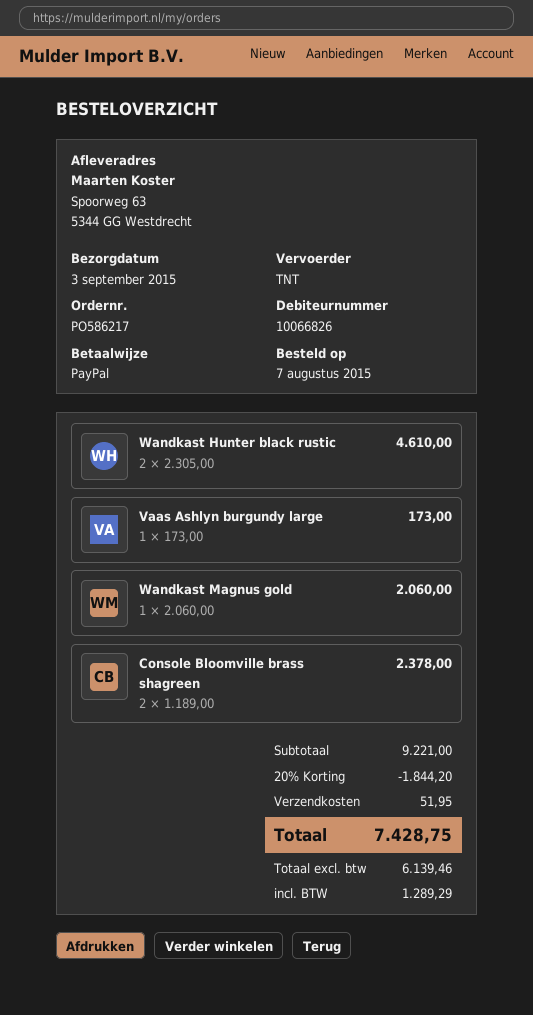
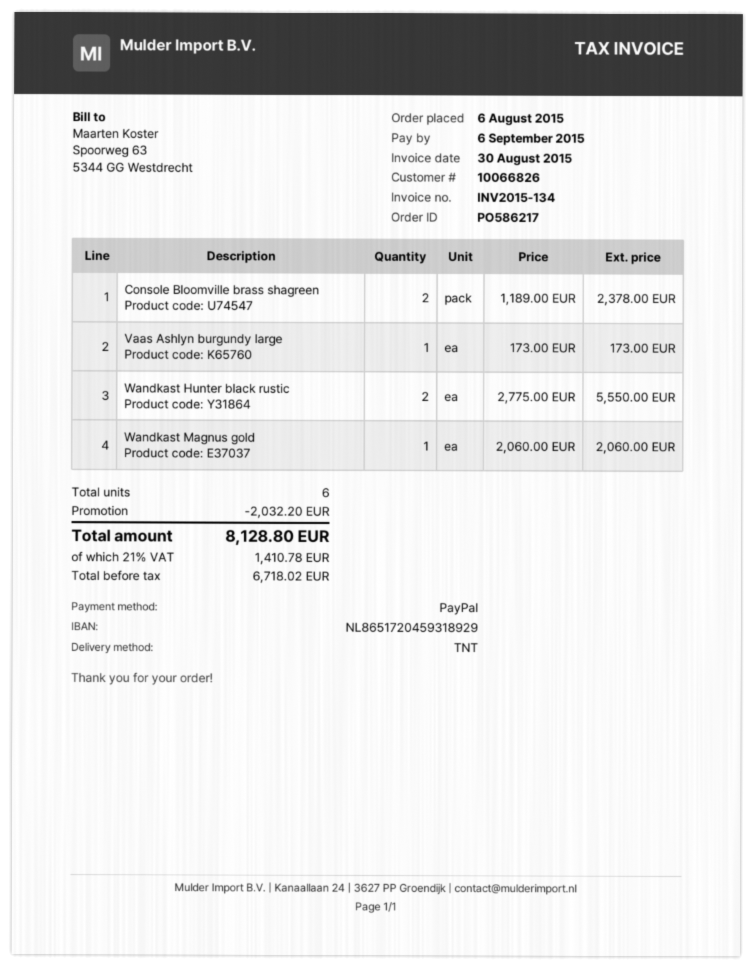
order date: 2015-08-07 -> 2015-08-06
Wandkast Hunter black rustic: 2 x 2305.00 = 4610.00 -> 2 x 2775.00 = 5550.00
discount: 1844.20 -> 2032.20
shipping: 51.95 -> none
net: 6139.46 -> 6718.02
tax: 1289.29 -> 1410.78
total: 7428.75 -> 8128.80

